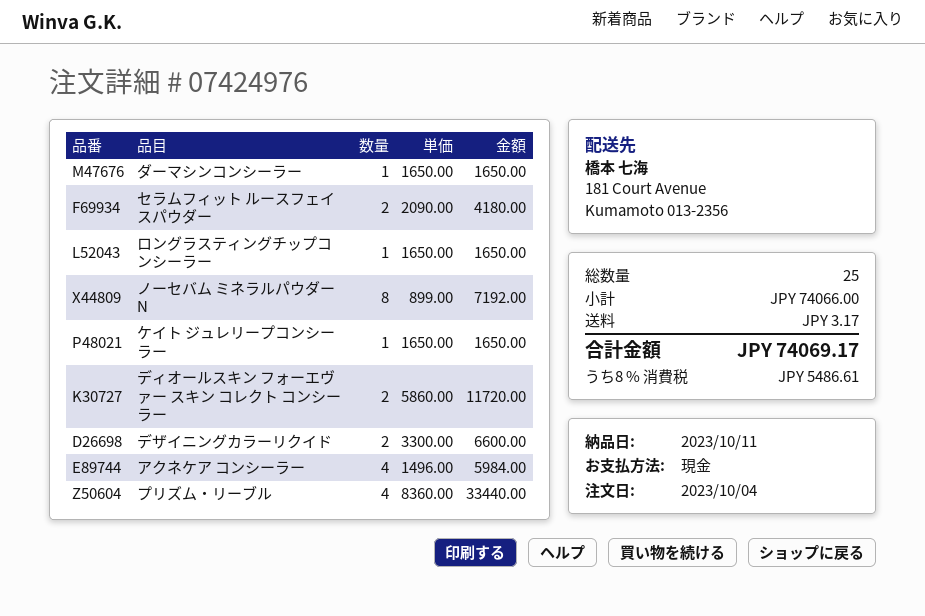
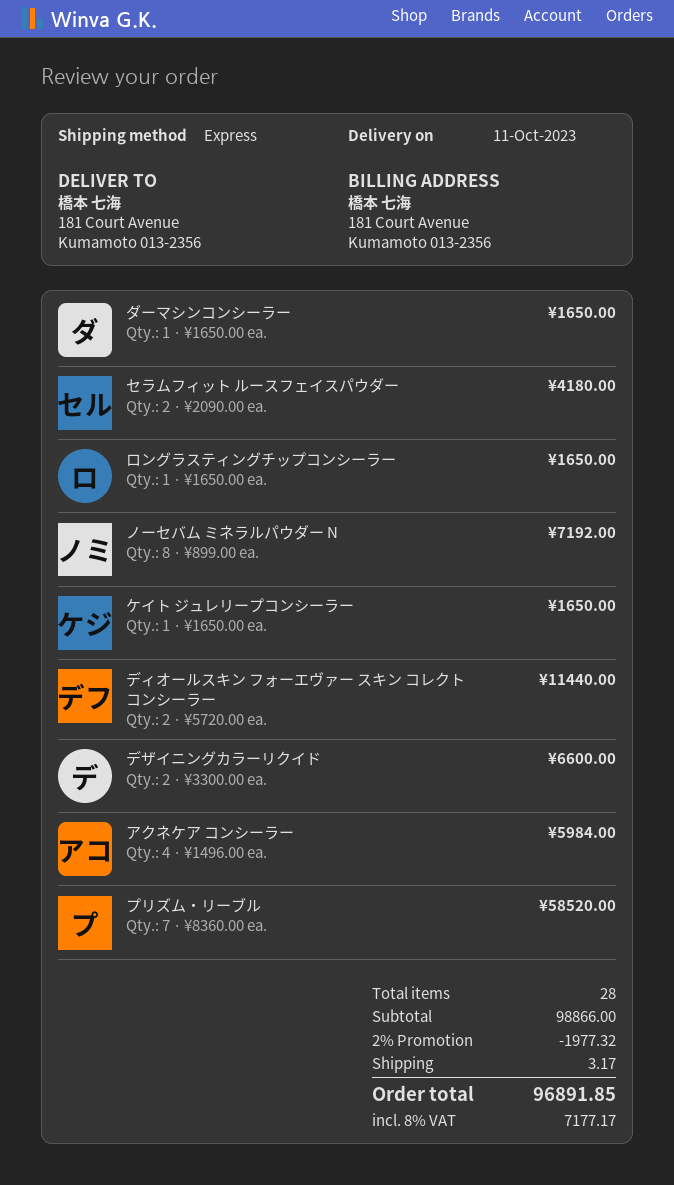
ディオールスキン フォーエヴァー スキン コレクト コンシーラー: 2 x 5860.00 = 11720.00 -> 2 x 5720.00 = 11440.00
プリズム・リーブル: 4 x 8360.00 = 33440.00 -> 7 x 8360.00 = 58520.00
total quantity: 25 -> 28
subtotal: 74066.00 -> 98866.00
discount: none -> 2% = 1977.32
tax: 8% = 5486.61 -> 8% = 7177.17
total: 74069.17 -> 96891.85

